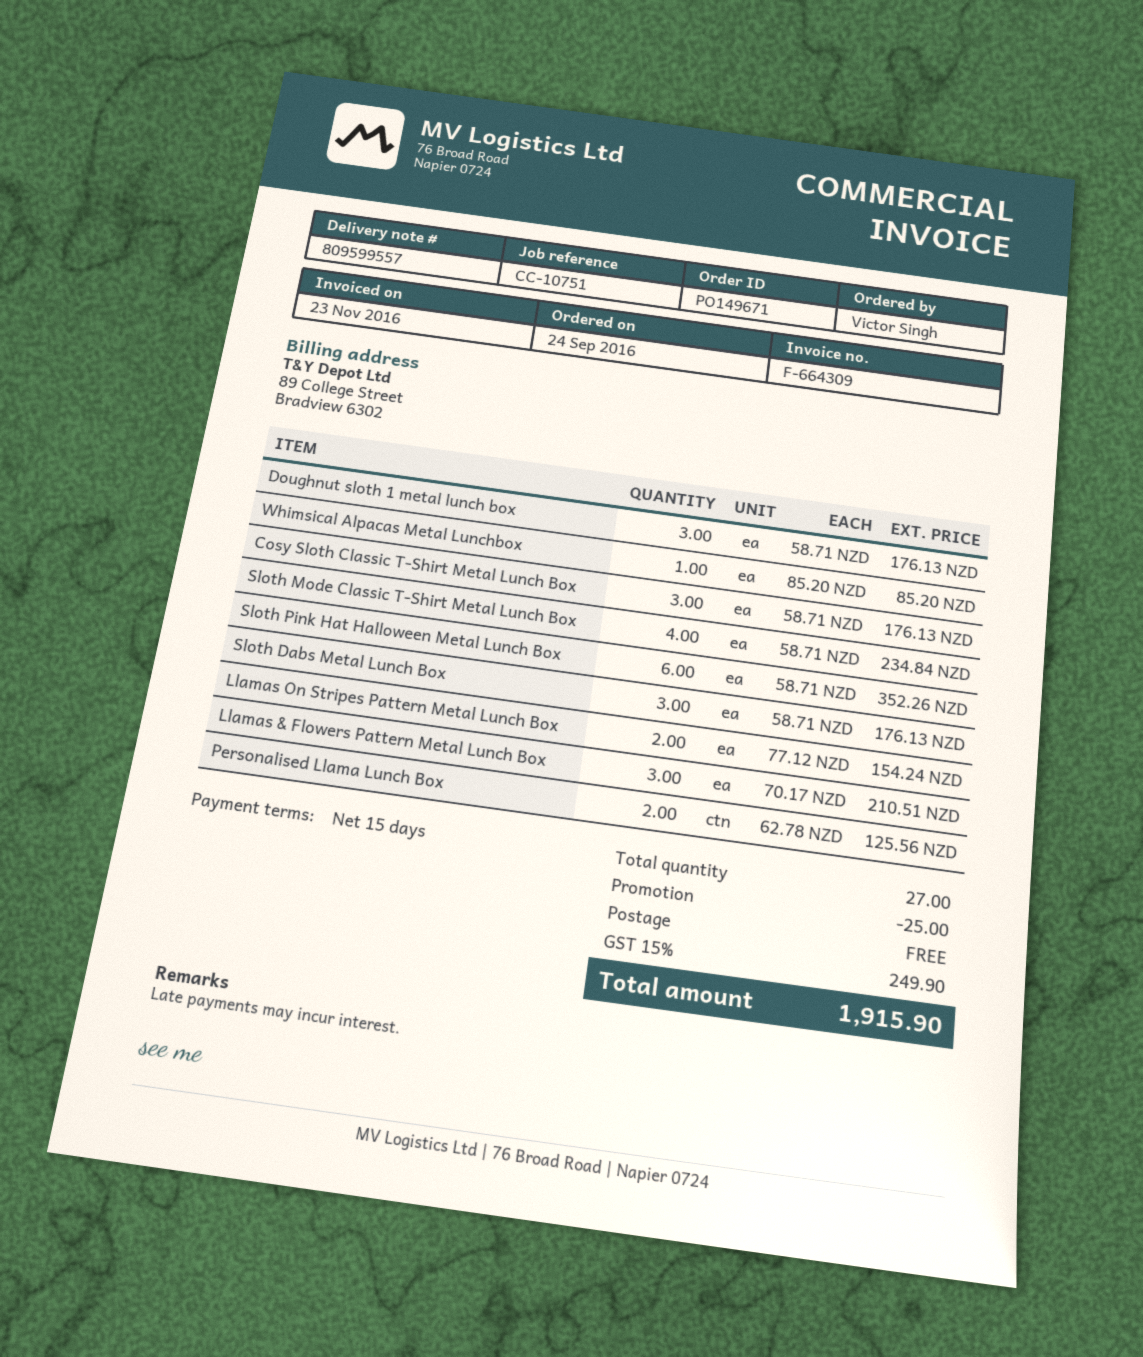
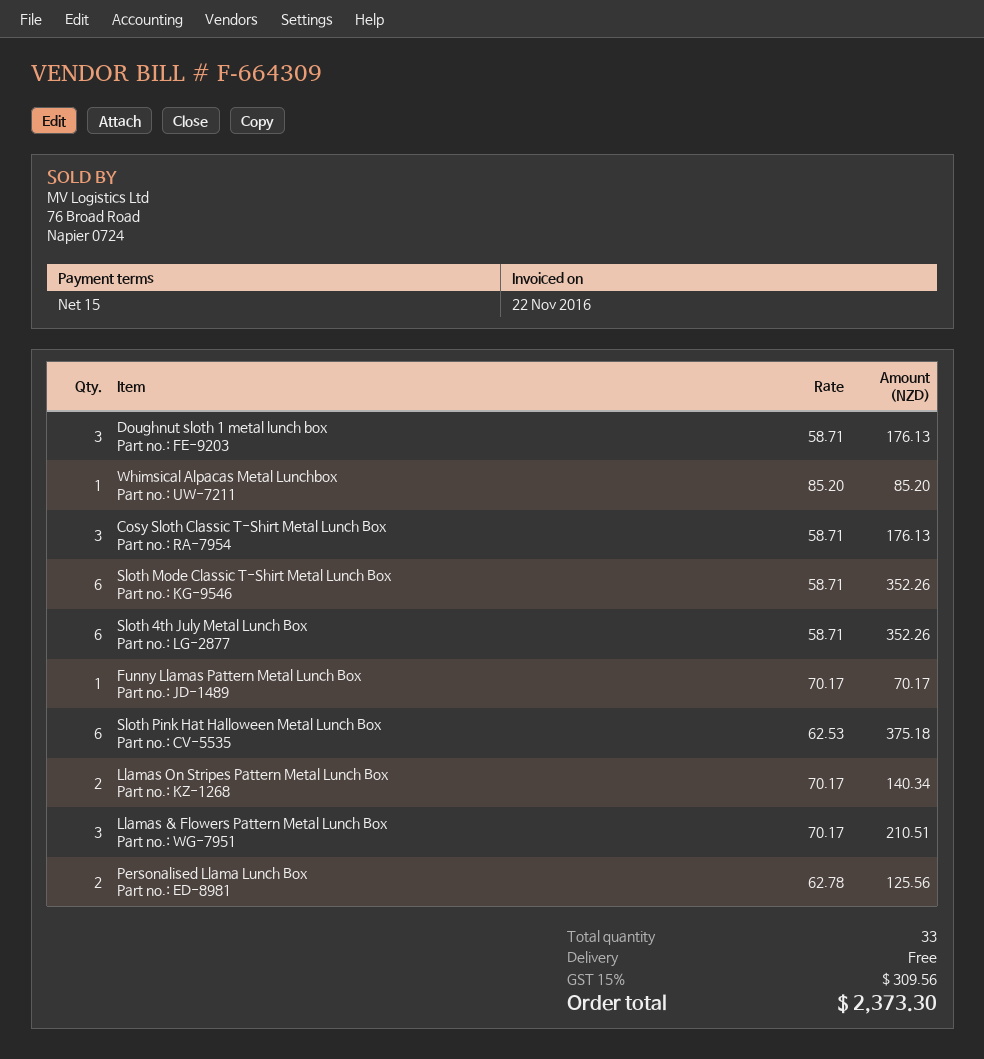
invoice date: 2016-11-23 -> 2016-11-22
Sloth Mode Classic T-Shirt Metal Lunch Box: 4 x 58.71 = 234.84 -> 6 x 58.71 = 352.26
Sloth Pink Hat Halloween Metal Lunch Box: 6 x 58.71 = 352.26 -> 6 x 62.53 = 375.18
Sloth Dabs Metal Lunch Box: 3 x 58.71 = 176.13 -> none
Llamas On Stripes Pattern Metal Lunch Box: 2 x 77.12 = 154.24 -> 2 x 70.17 = 140.34
Sloth 4th July Metal Lunch Box: none -> 6 x 58.71 = 352.26
Funny Llamas Pattern Metal Lunch Box: none -> 1 x 70.17 = 70.17
total quantity: 27 -> 33
discount: 25.00 -> none
tax: 15% = 249.90 -> 15% = 309.56
total: 1915.90 -> 2373.30

